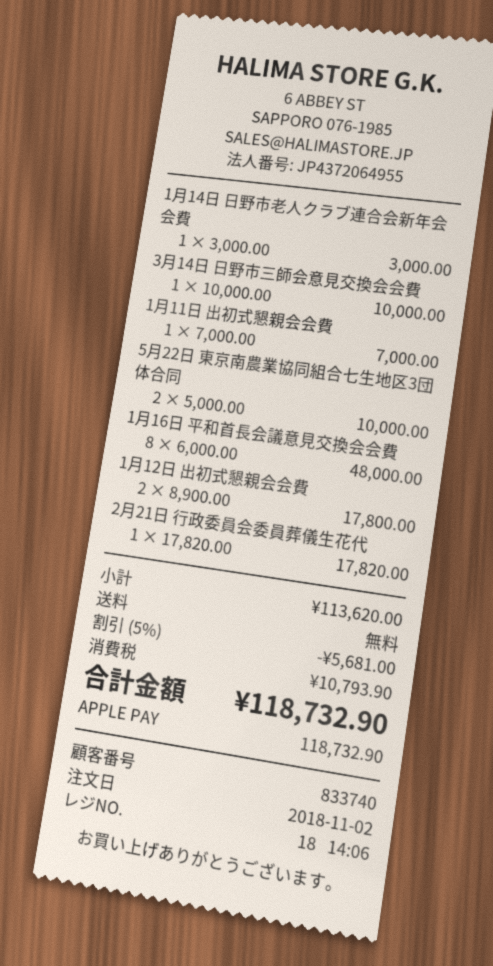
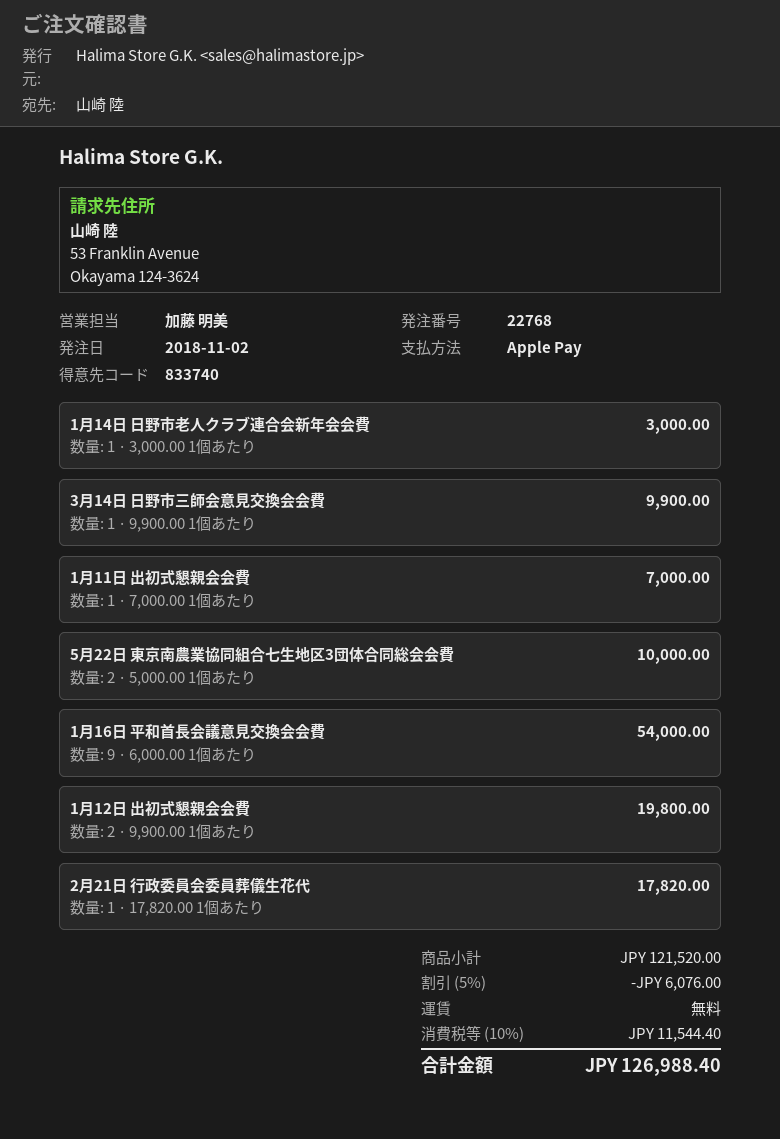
3月14日 日野市三師会意見交換会会費: 1 x 10000.00 = 10000.00 -> 1 x 9900.00 = 9900.00
1月16日 平和首長会議意見交換会会費: 8 x 6000.00 = 48000.00 -> 9 x 6000.00 = 54000.00
1月12日 出初式懇親会会費: 2 x 8900.00 = 17800.00 -> 2 x 9900.00 = 19800.00
subtotal: 113620.00 -> 121520.00
discount: 5% = 5681.00 -> 5% = 6076.00
tax: 10793.90 -> 11544.40
total: 118732.90 -> 126988.40

